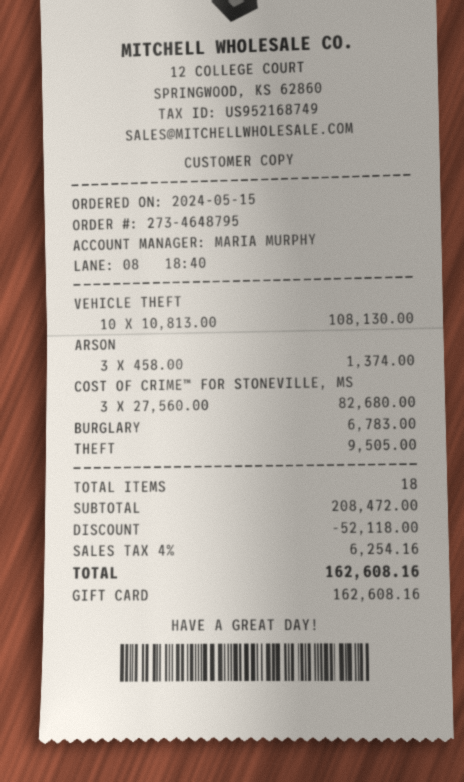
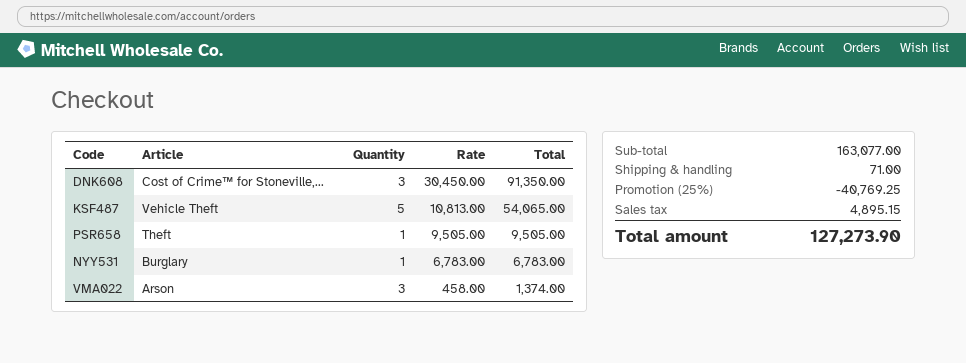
VEHICLE THEFT: 10 x 10813.00 = 108130.00 -> 5 x 10813.00 = 54065.00
COST OF CRIME™ FOR STONEVILLE, MS: 3 x 27560.00 = 82680.00 -> 3 x 30450.00 = 91350.00
subtotal: 208472.00 -> 163077.00
discount: 52118.00 -> 40769.25
shipping: none -> 71.00
tax: 6254.16 -> 4895.15
total: 162608.16 -> 127273.90

